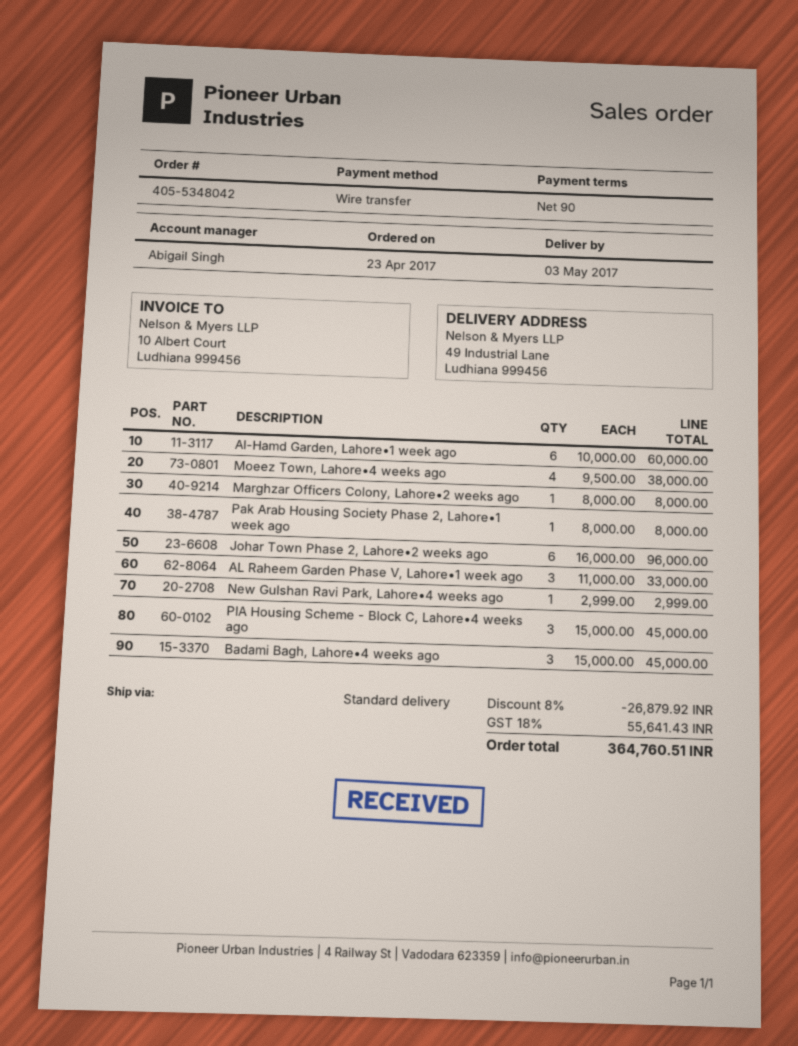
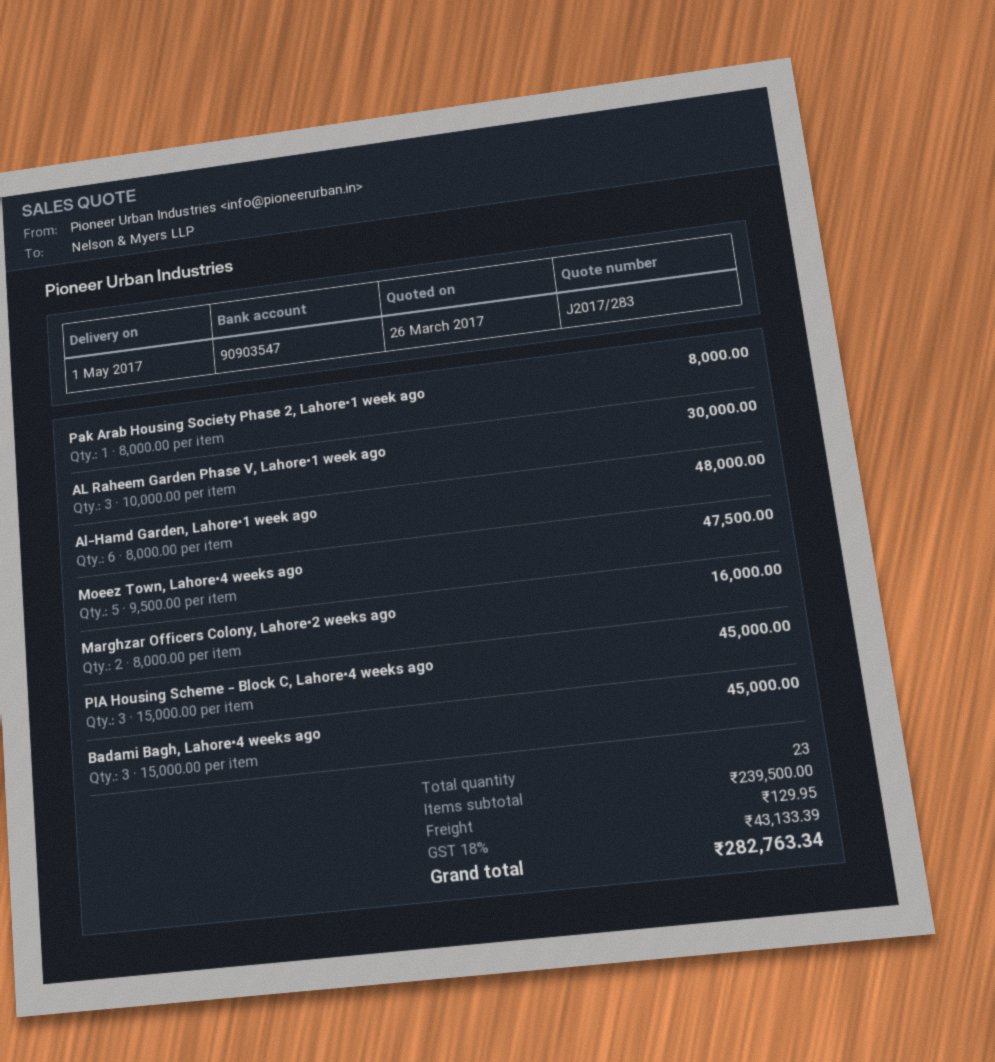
delivery date: 2017-05-03 -> 2017-05-01
Al-Hamd Garden, Lahore•1 week ago: 6 x 10000.00 = 60000.00 -> 6 x 8000.00 = 48000.00
Moeez Town, Lahore•4 weeks ago: 4 x 9500.00 = 38000.00 -> 5 x 9500.00 = 47500.00
Marghzar Officers Colony, Lahore•2 weeks ago: 1 x 8000.00 = 8000.00 -> 2 x 8000.00 = 16000.00
Johar Town Phase 2, Lahore•2 weeks ago: 6 x 16000.00 = 96000.00 -> none
AL Raheem Garden Phase V, Lahore•1 week ago: 3 x 11000.00 = 33000.00 -> 3 x 10000.00 = 30000.00
New Gulshan Ravi Park, Lahore•4 weeks ago: 1 x 2999.00 = 2999.00 -> none
discount: 8% = 26879.92 -> none
shipping: none -> 129.95
tax: 18% = 55641.43 -> 18% = 43133.39
total: 364760.51 -> 282763.34

